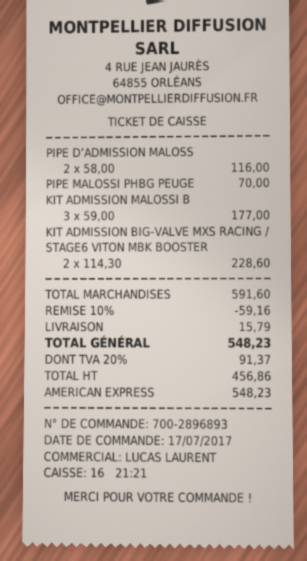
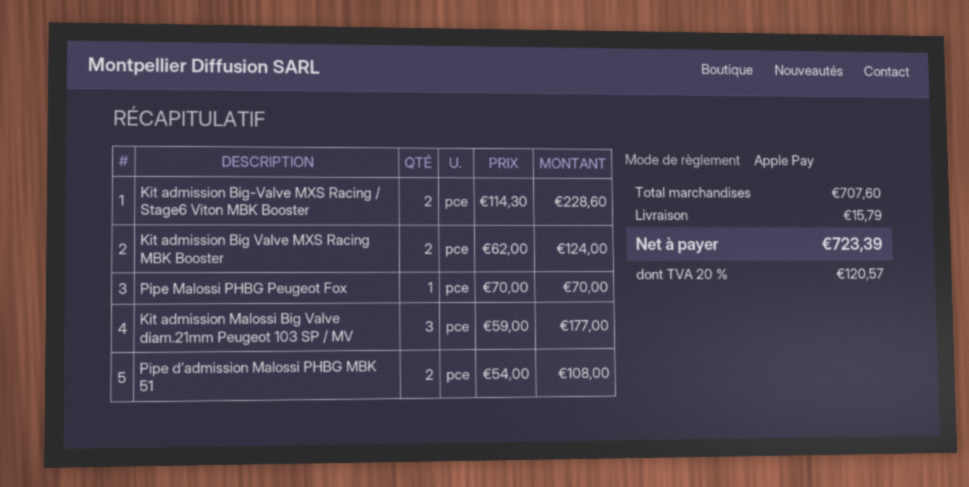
payment method: American Express -> Apple Pay
PIPE D’ADMISSION MALOSS: 2 x 58.00 = 116.00 -> 2 x 54.00 = 108.00
Kit admission Big Valve MXS Racing MBK Booster: none -> 2 x 62.00 = 124.00
subtotal: 591.60 -> 707.60
discount: 10% = 59.16 -> none
tax: 20% = 91.37 -> 20% = 120.57
total: 548.23 -> 723.39

